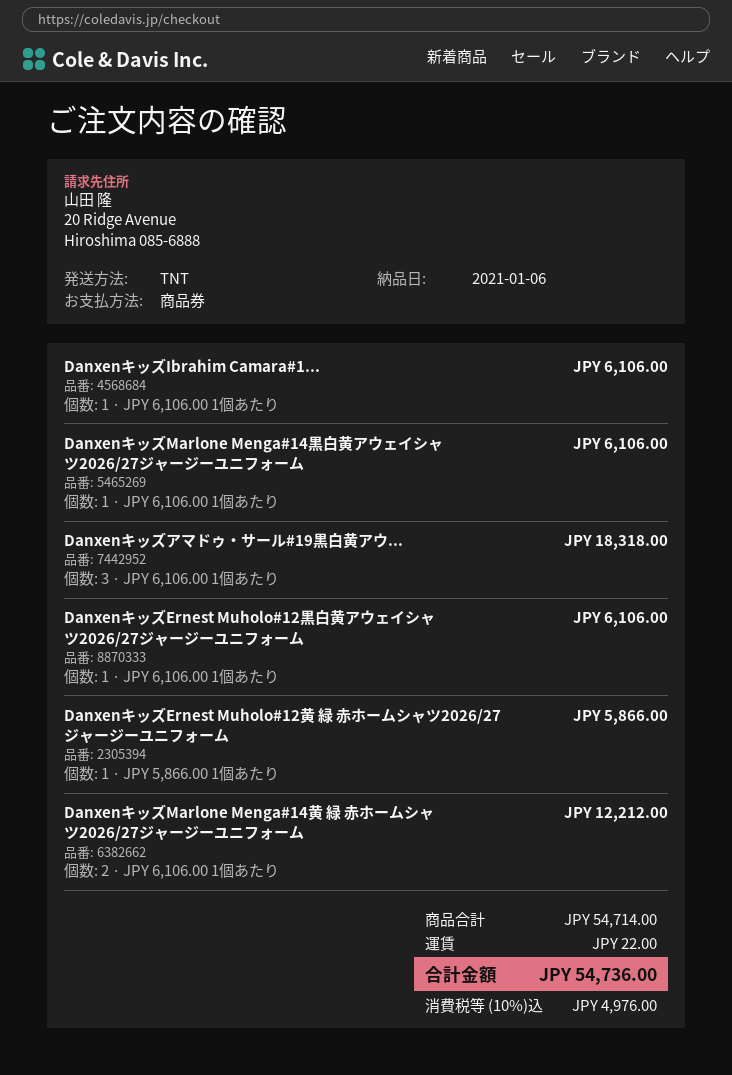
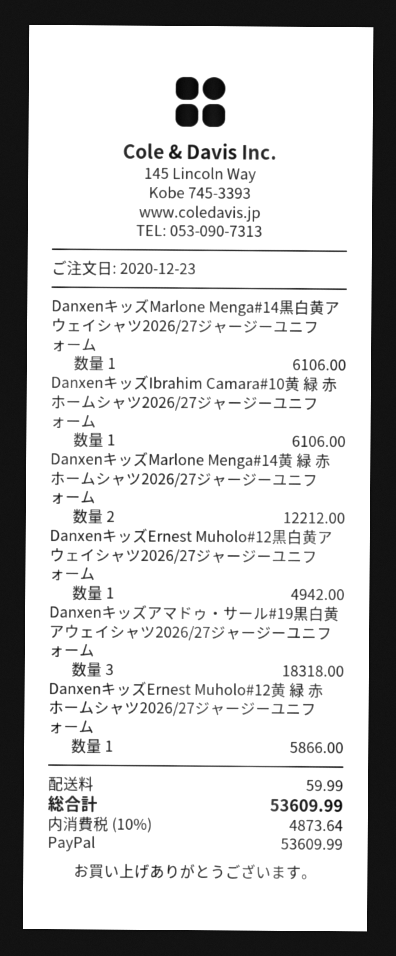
payment method: gift card -> PayPal
DanxenキッズErnest Muholo#12黒白黄アウェイシャツ2026/27ジャージーユニフォーム: 1 for 6106.00 -> 1 for 4942.00
shipping: 22.00 -> 59.99
tax: 10% = 4976.00 -> 10% = 4873.64
total: 54736.00 -> 53609.99

